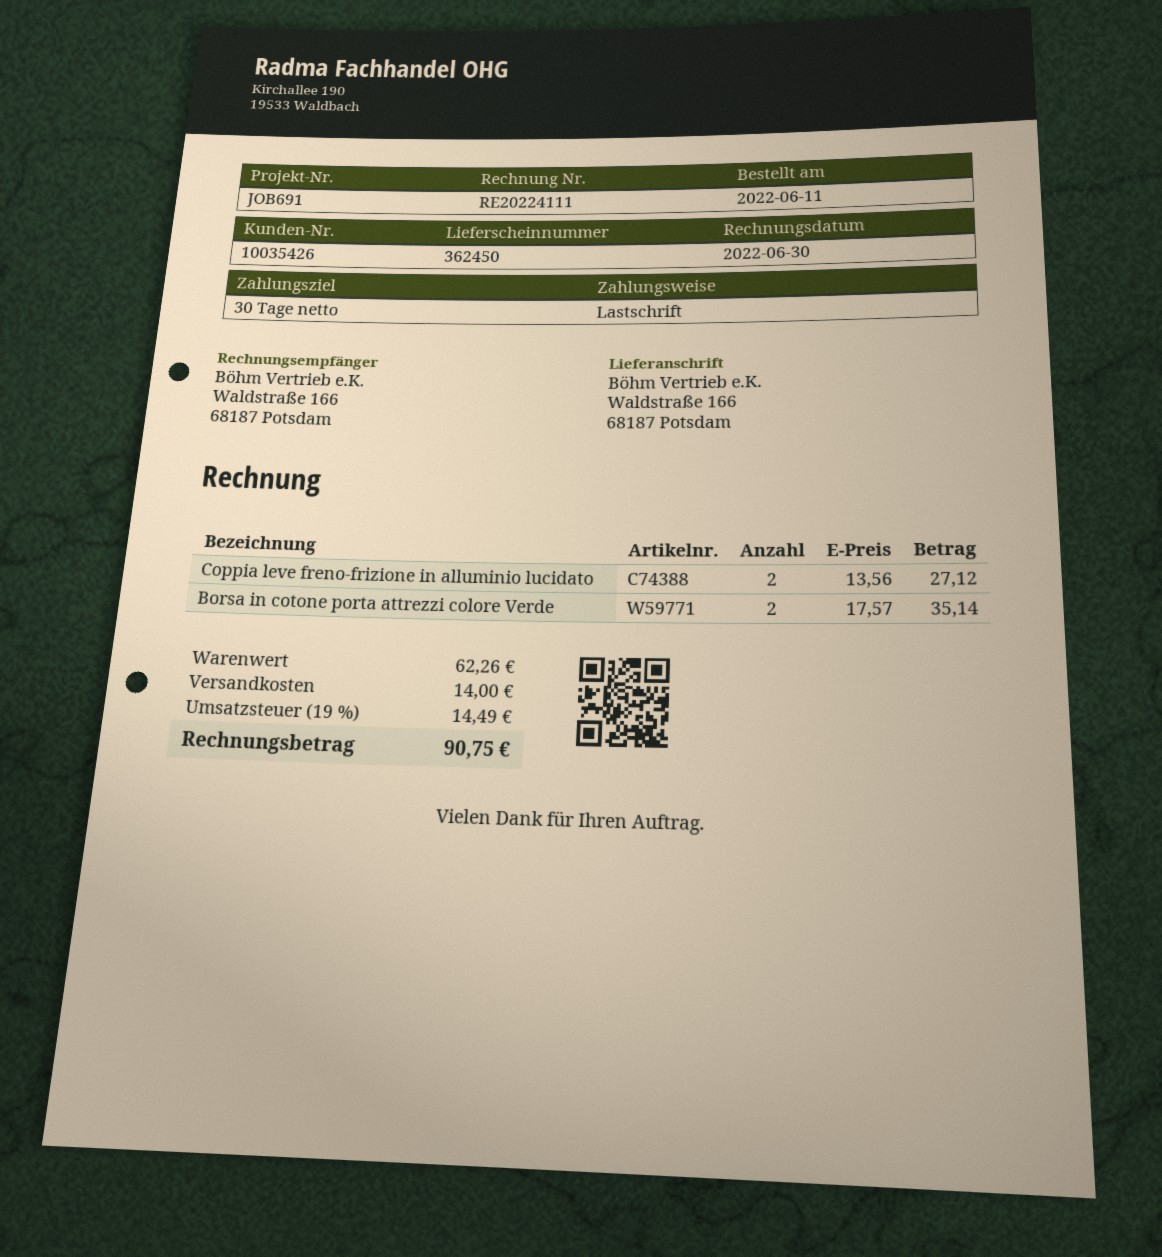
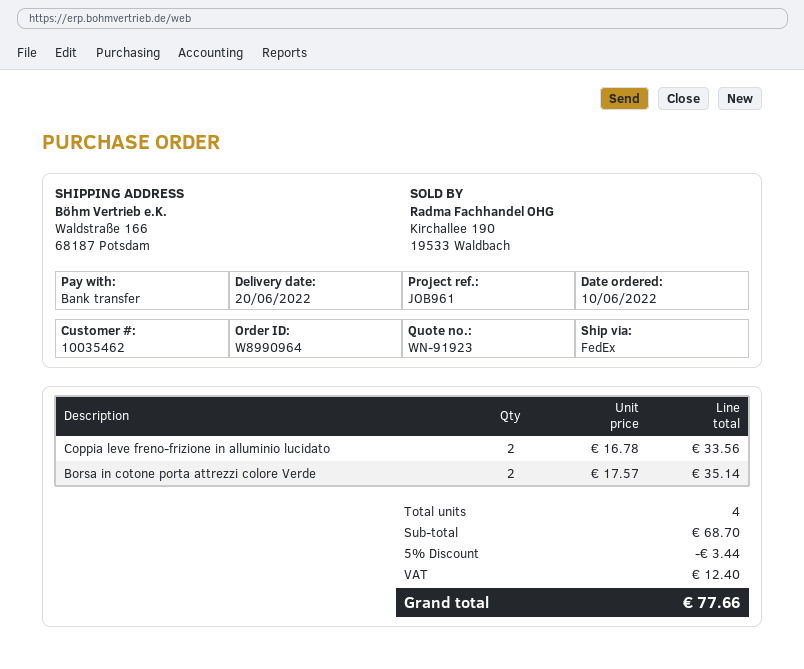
order date: 2022-06-11 -> 2022-06-10
customer number: 10035426 -> 10035462
reference: JOB691 -> JOB961
payment method: direct debit -> bank transfer
Coppia leve freno-frizione in alluminio lucidato: 2 x 13.56 = 27.12 -> 2 x 16.78 = 33.56
subtotal: 62.26 -> 68.70
discount: none -> 5% = 3.44
shipping: 14.00 -> none
tax: 14.49 -> 12.40
total: 90.75 -> 77.66

